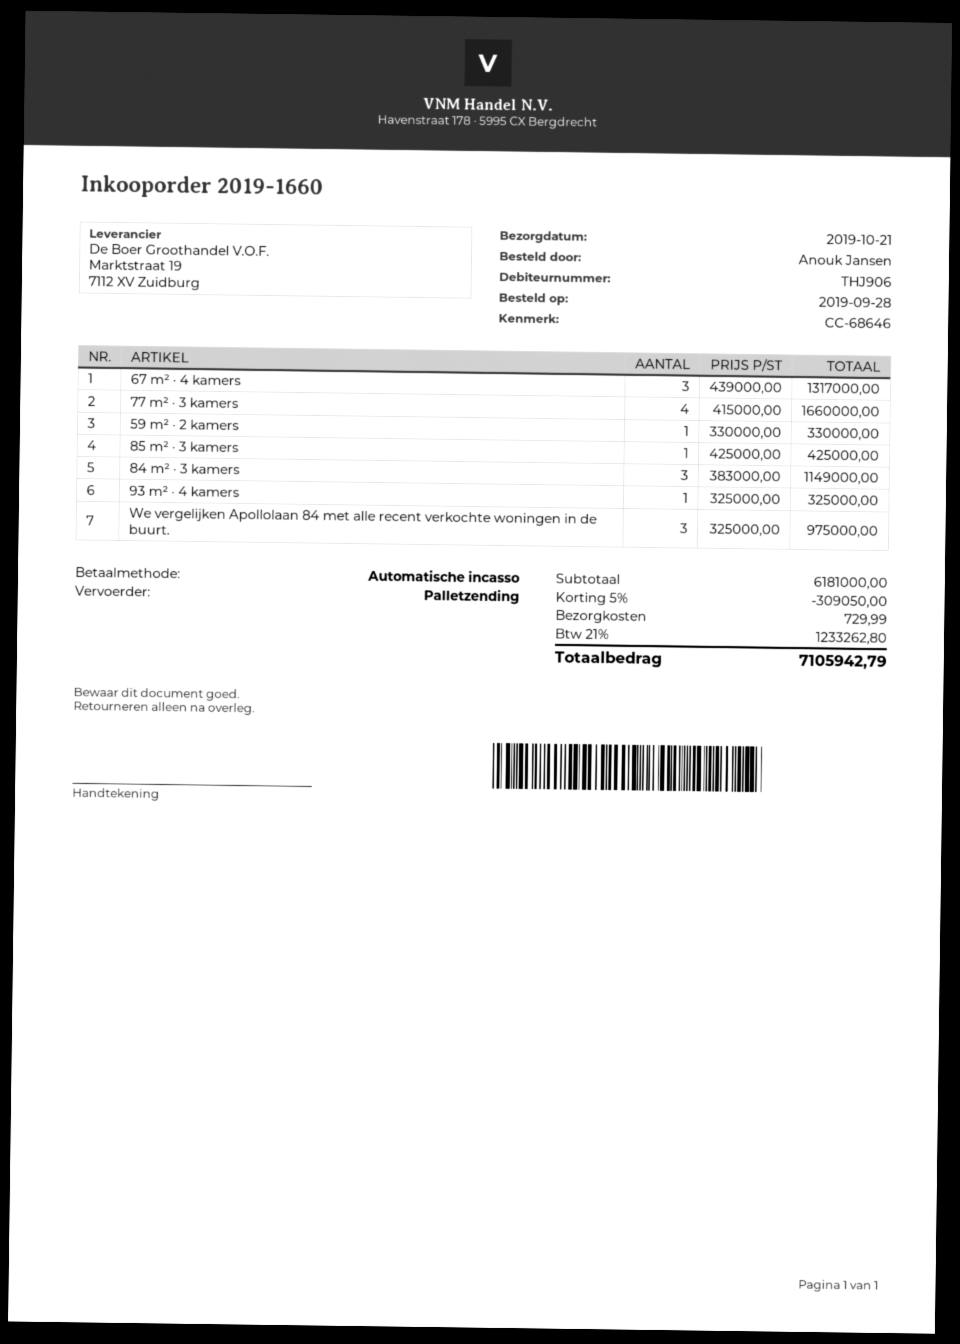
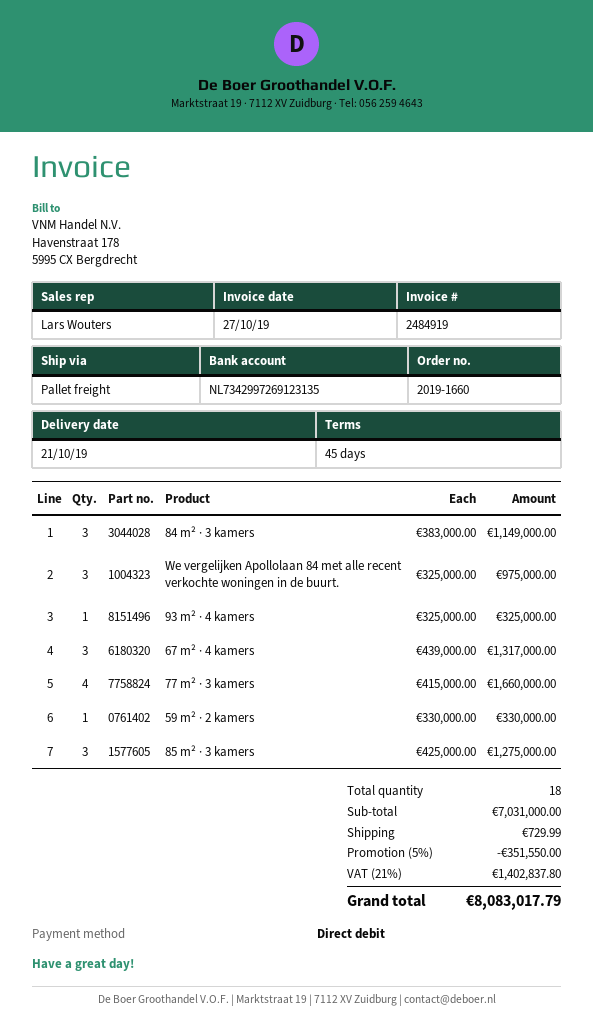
85 m² · 3 kamers: 1 x 425000.00 = 425000.00 -> 3 x 425000.00 = 1275000.00
subtotal: 6181000.00 -> 7031000.00
discount: 5% = 309050.00 -> 5% = 351550.00
tax: 21% = 1233262.80 -> 21% = 1402837.80
total: 7105942.79 -> 8083017.79

